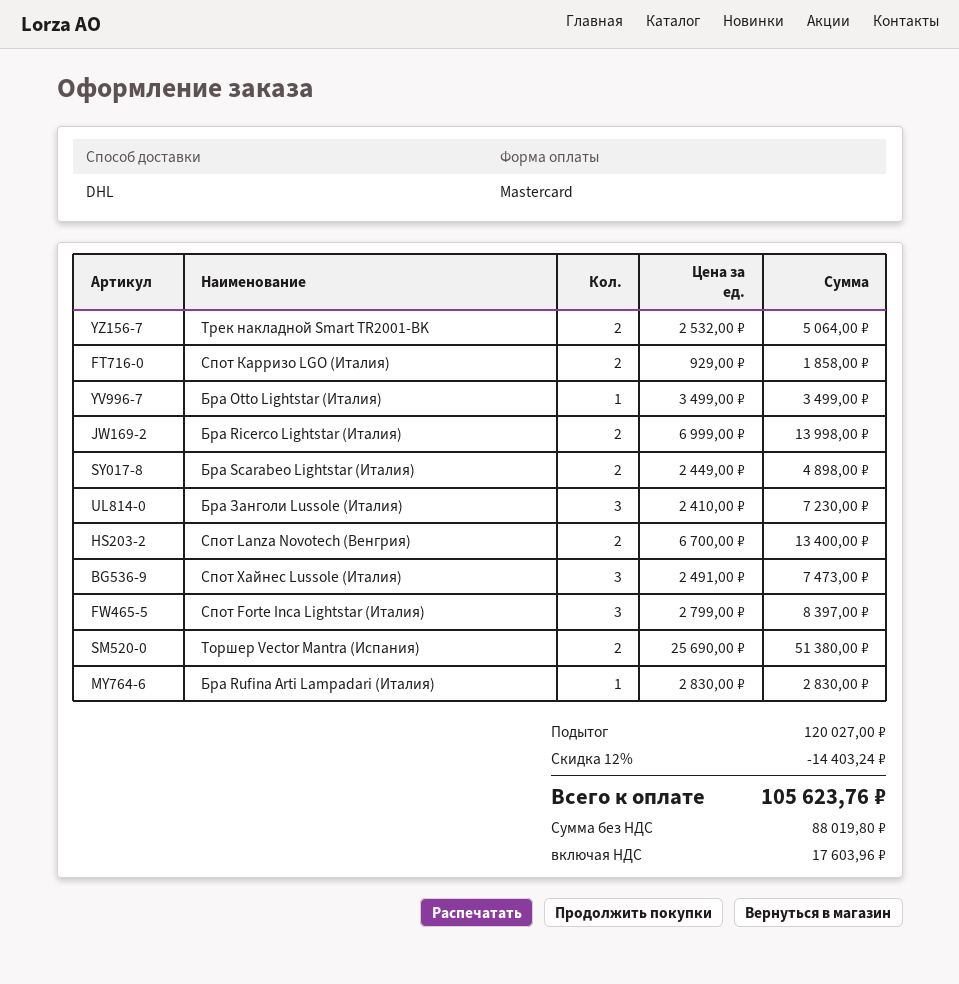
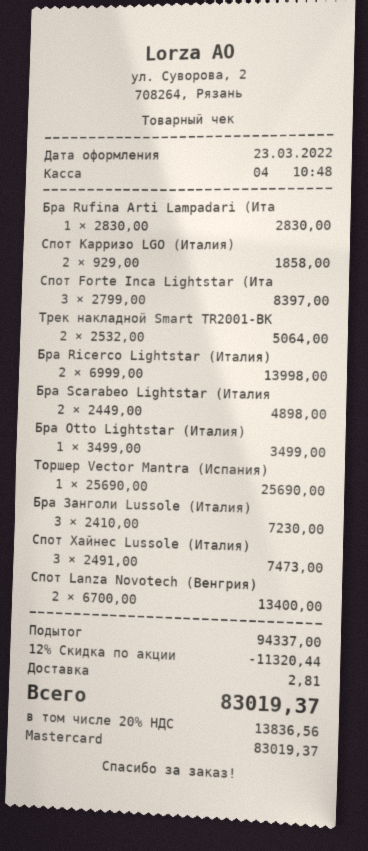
Торшер Vector Mantra (Испания): 2 x 25690.00 = 51380.00 -> 1 x 25690.00 = 25690.00
subtotal: 120027.00 -> 94337.00
discount: 12% = 14403.24 -> 12% = 11320.44
shipping: none -> 2.81
tax: 17603.96 -> 13836.56
total: 105623.76 -> 83019.37

